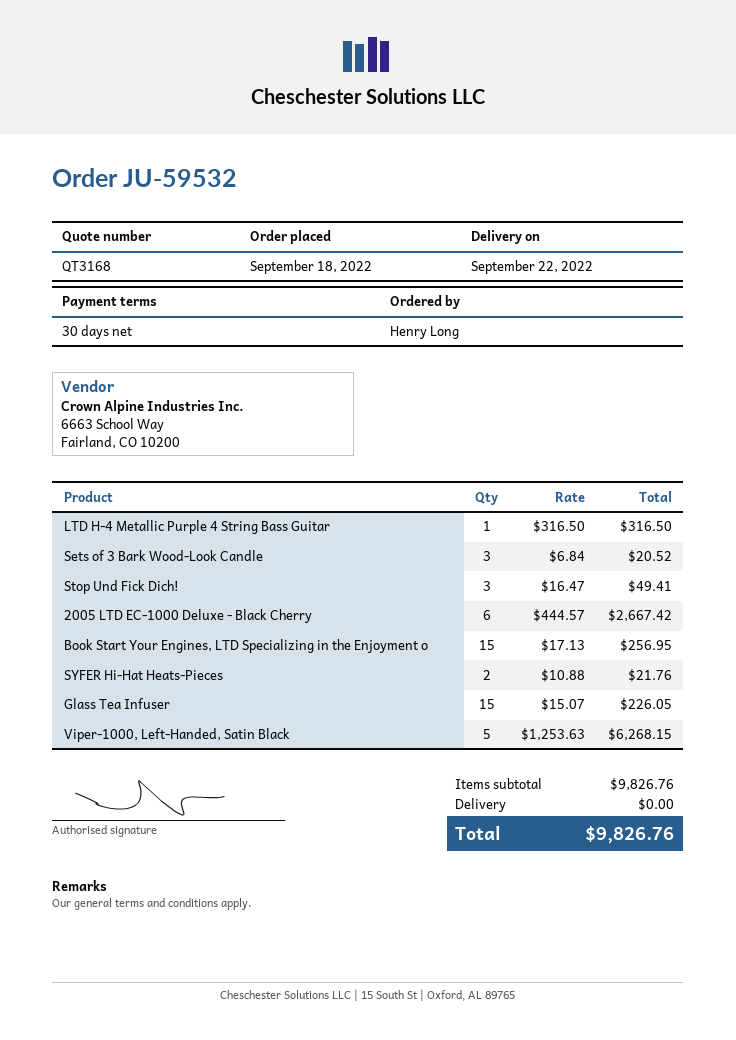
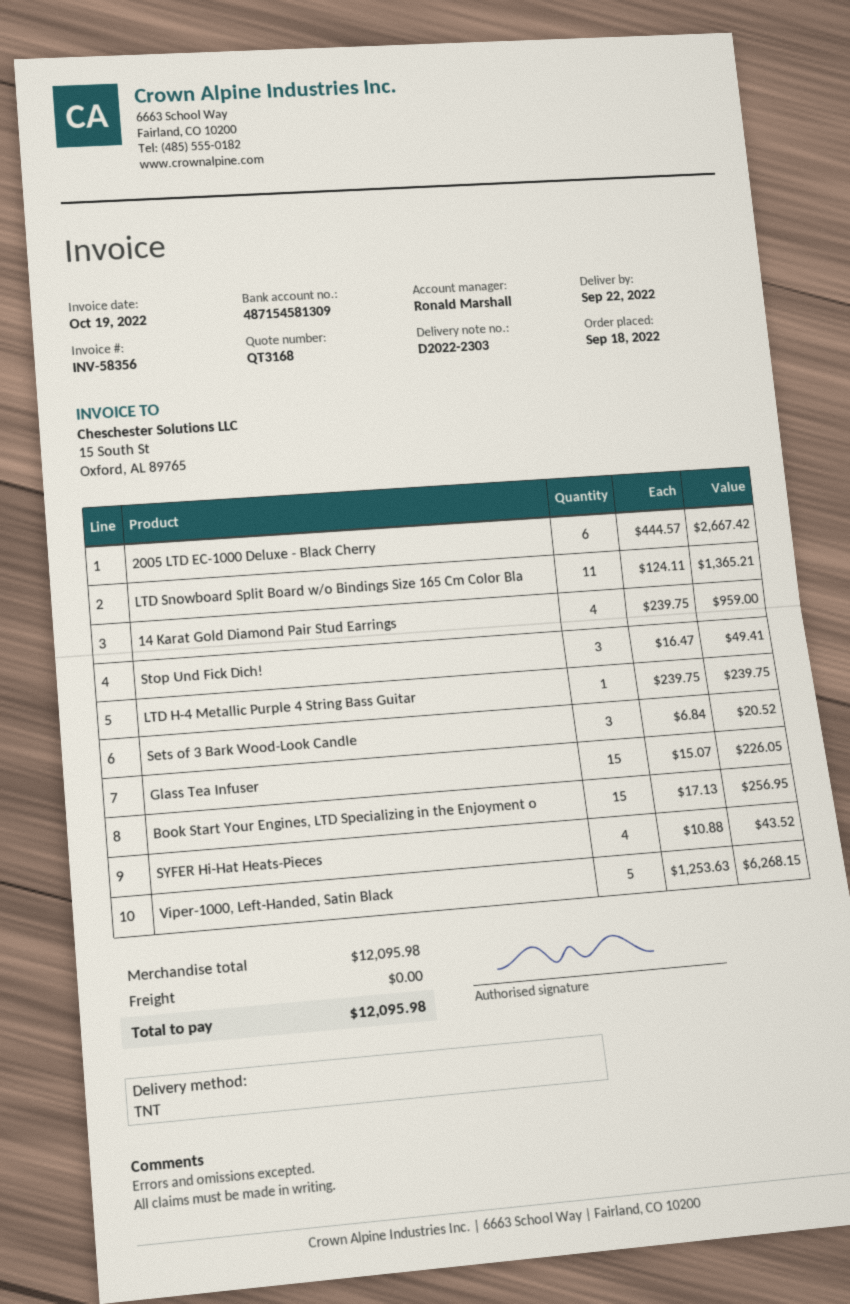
LTD H-4 Metallic Purple 4 String Bass Guitar: 1 x 316.50 = 316.50 -> 1 x 239.75 = 239.75
SYFER Hi-Hat Heats-Pieces: 2 x 10.88 = 21.76 -> 4 x 10.88 = 43.52
LTD Snowboard Split Board w/o Bindings Size 165 Cm Color Bla: none -> 11 x 124.11 = 1365.21
14 Karat Gold Diamond Pair Stud Earrings: none -> 4 x 239.75 = 959.00
subtotal: 9826.76 -> 12095.98
total: 9826.76 -> 12095.98

